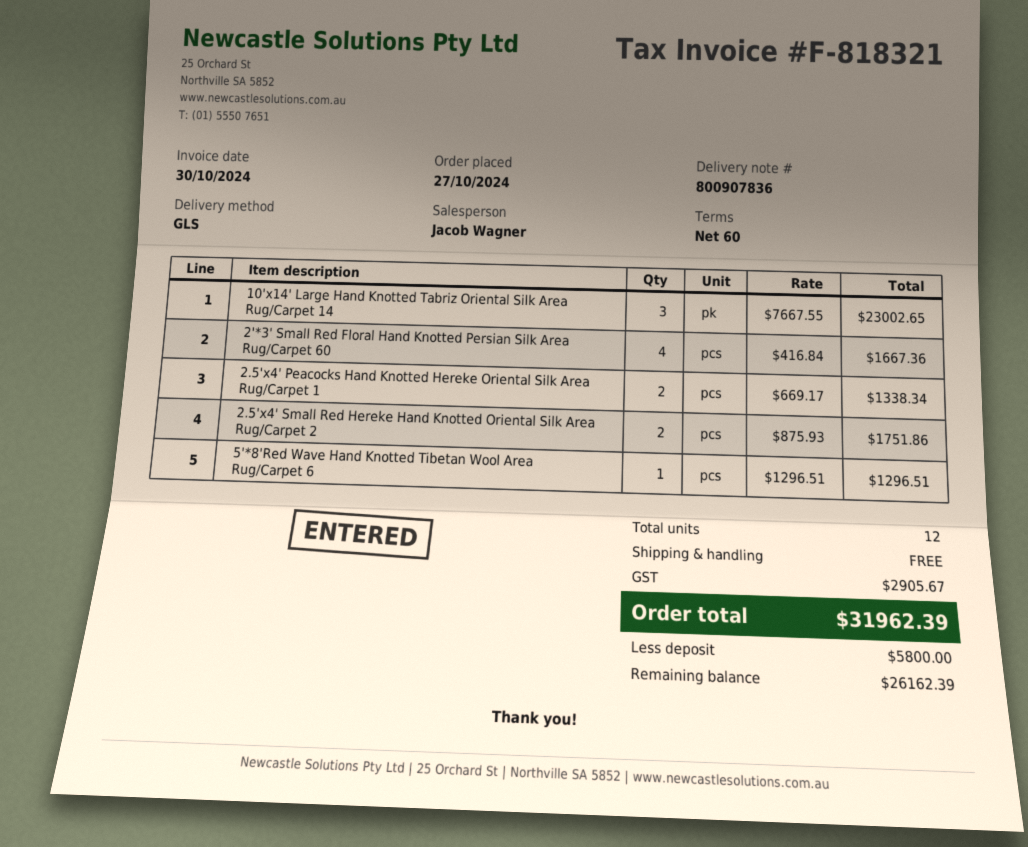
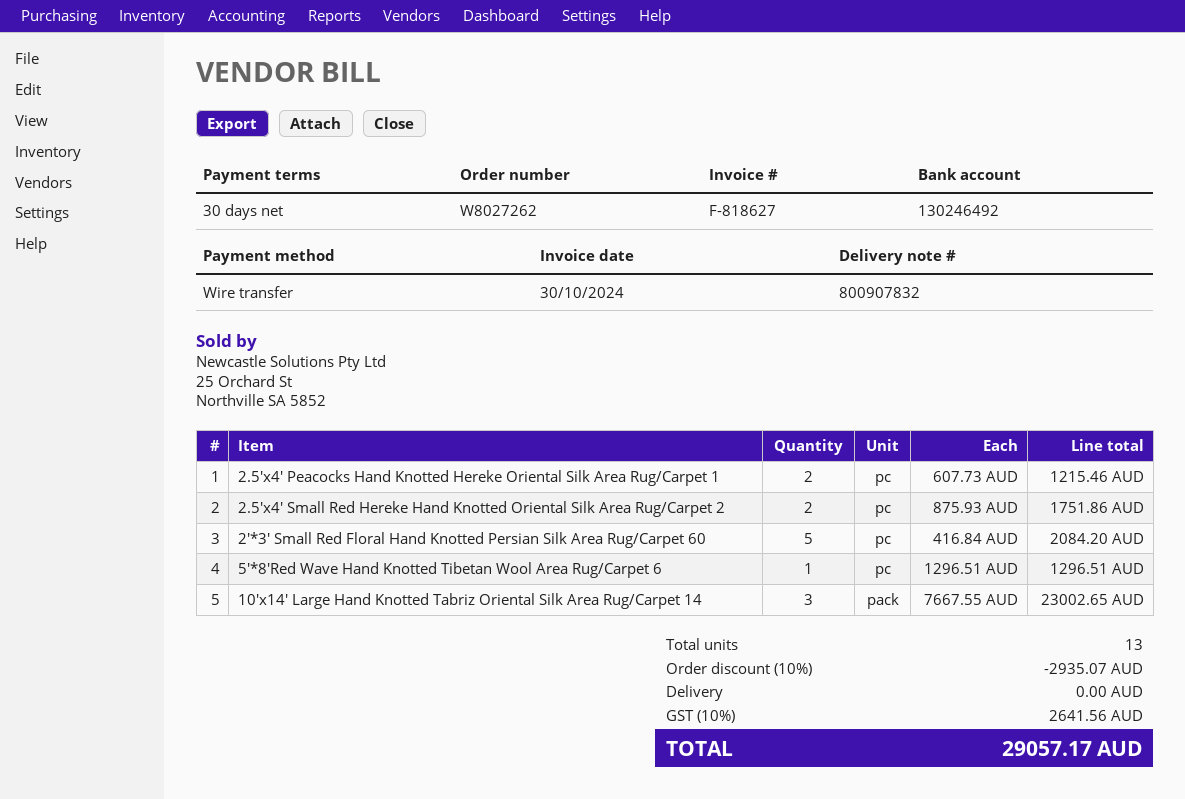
delivery note number: 800907836 -> 800907832
invoice number: F-818321 -> F-818627
payment terms: 60 days -> 30 days
2'*3' Small Red Floral Hand Knotted Persian Silk Area Rug/Carpet 60: 4 x 416.84 = 1667.36 -> 5 x 416.84 = 2084.20
2.5'x4' Peacocks Hand Knotted Hereke Oriental Silk Area Rug/Carpet 1: 2 x 669.17 = 1338.34 -> 2 x 607.73 = 1215.46
total quantity: 12 -> 13
discount: none -> 10% = 2935.07
tax: 2905.67 -> 2641.56
total: 31962.39 -> 29057.17

